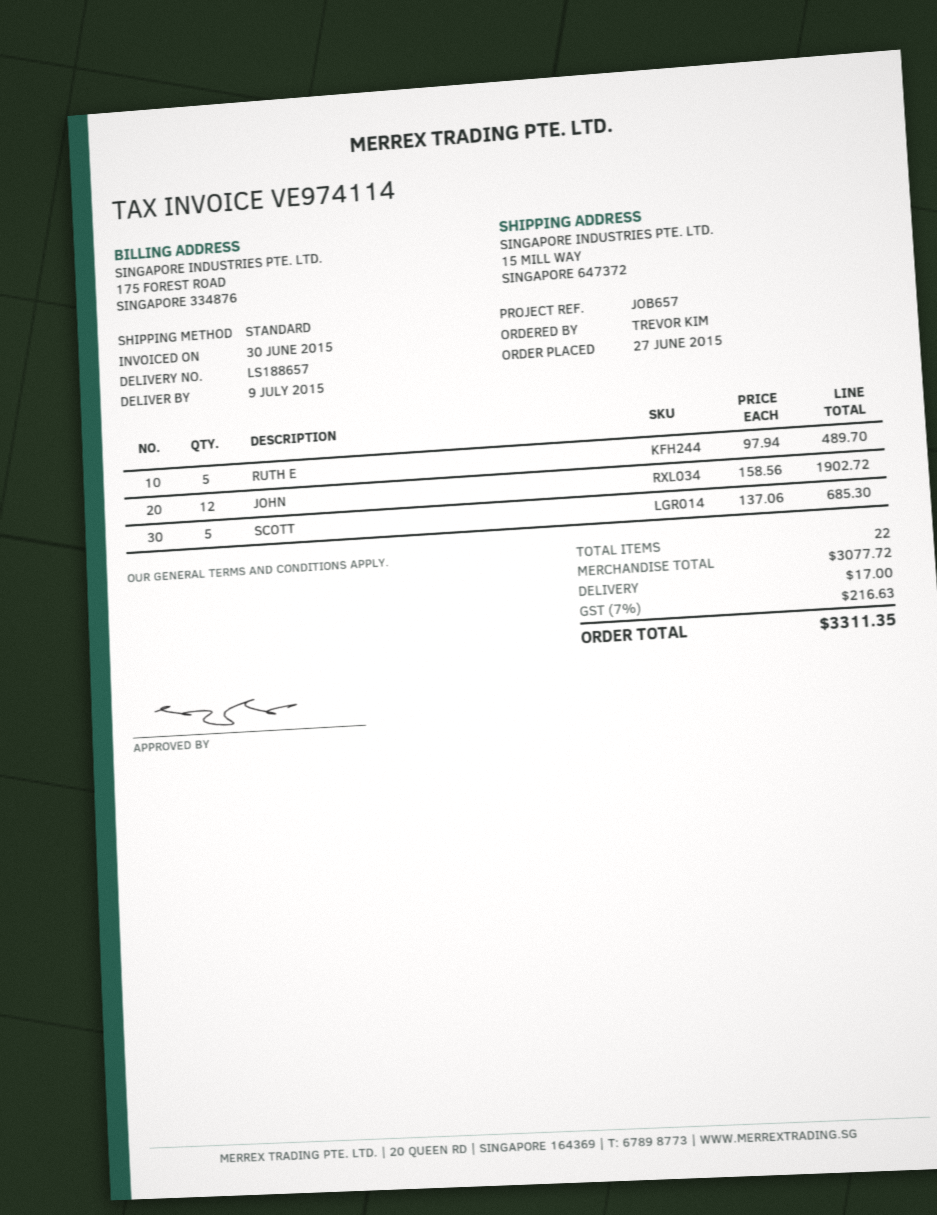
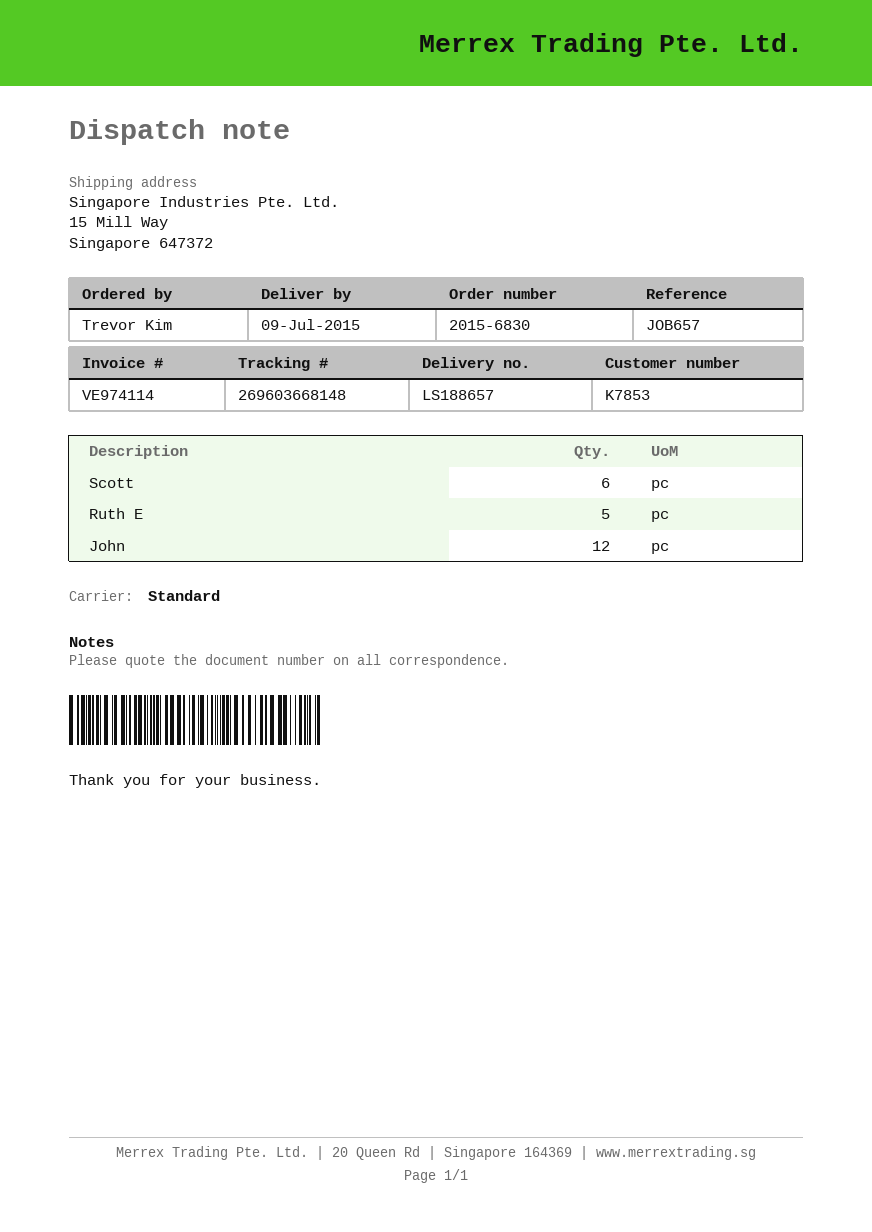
SCOTT: 5 -> 6

